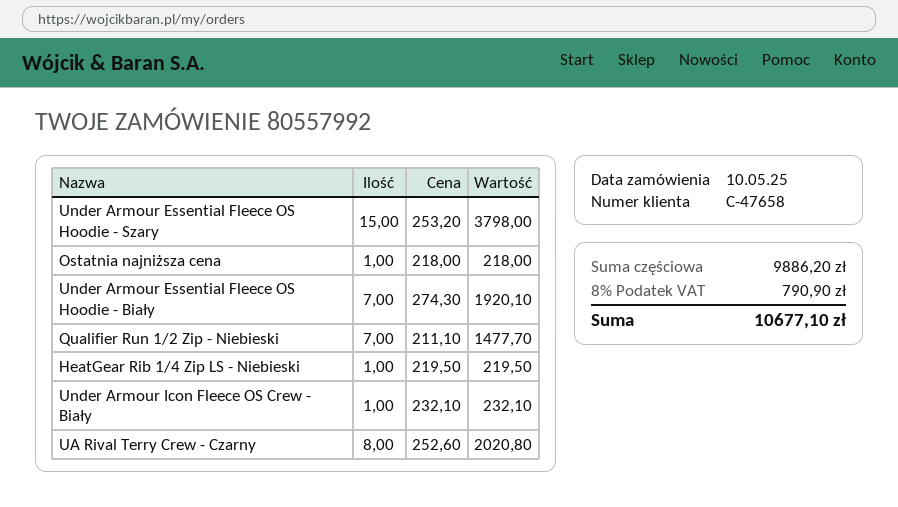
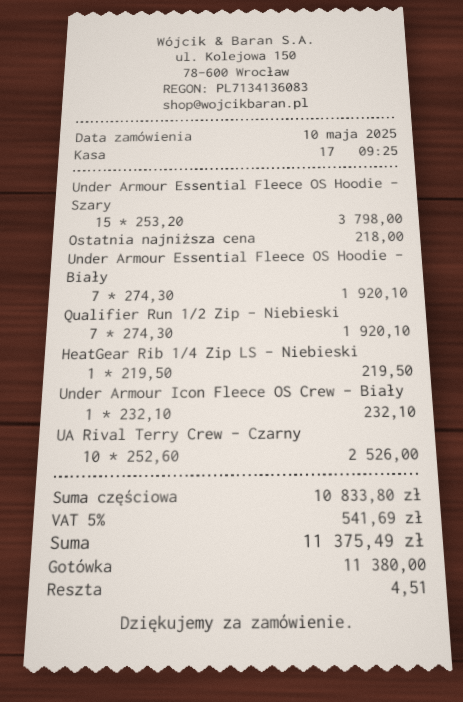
Qualifier Run 1/2 Zip - Niebieski: 7 x 211.10 = 1477.70 -> 7 x 274.30 = 1920.10
UA Rival Terry Crew - Czarny: 8 x 252.60 = 2020.80 -> 10 x 252.60 = 2526.00
subtotal: 9886.20 -> 10833.80
tax: 8% = 790.90 -> 5% = 541.69
total: 10677.10 -> 11375.49

